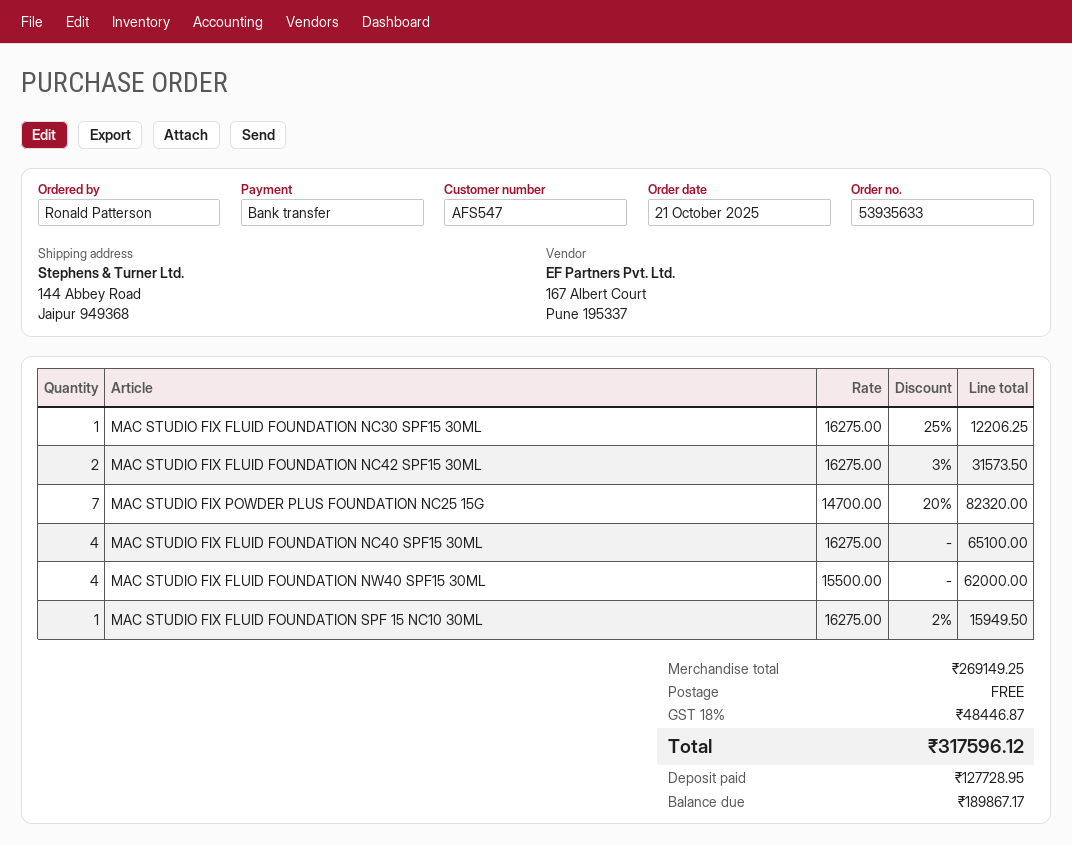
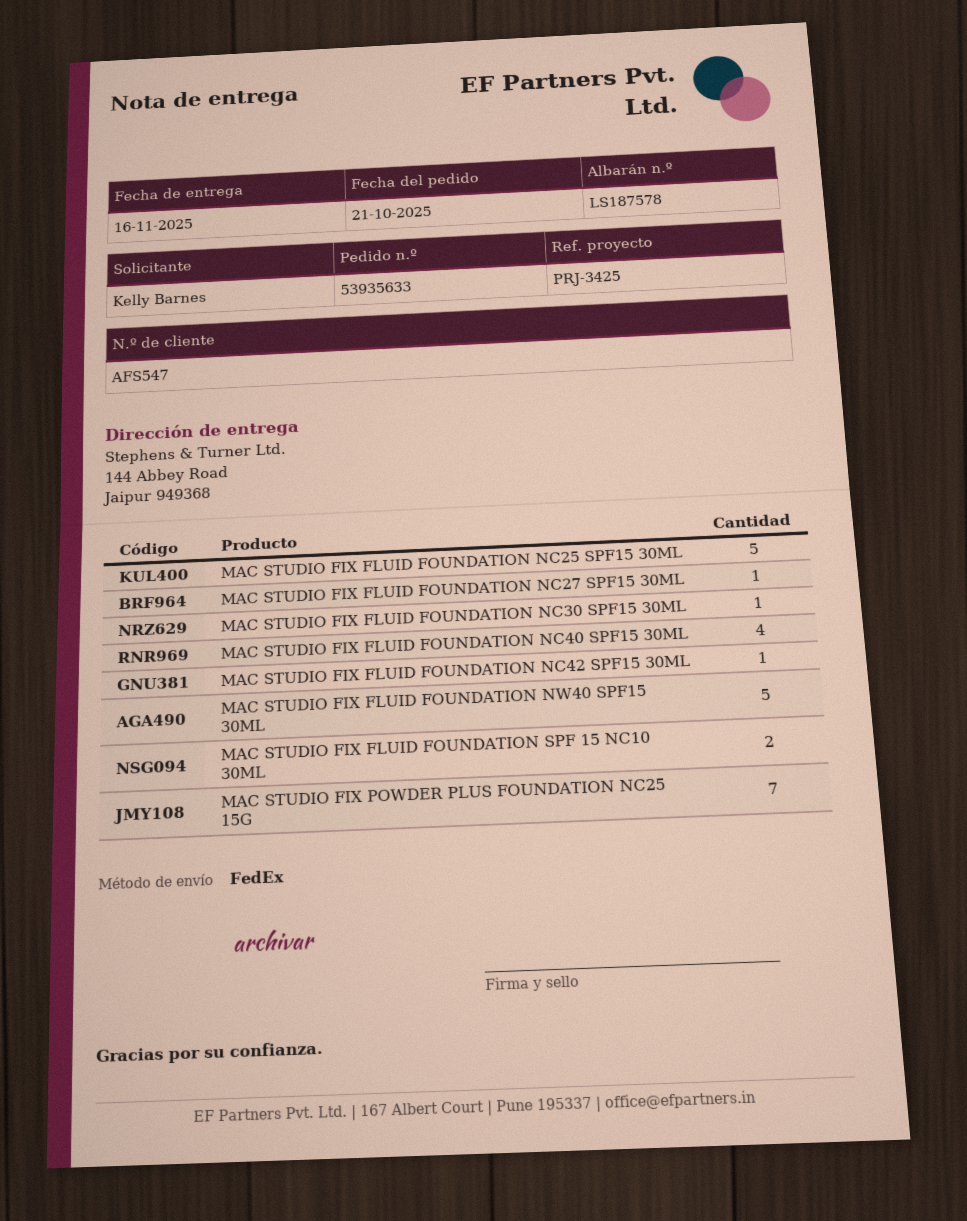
ordered by: Ronald Patterson -> Kelly Barnes
MAC STUDIO FIX FLUID FOUNDATION NC42 SPF15 30ML: 2 -> 1
MAC STUDIO FIX FLUID FOUNDATION NW40 SPF15 30ML: 4 -> 5
MAC STUDIO FIX FLUID FOUNDATION SPF 15 NC10 30ML: 1 -> 2
MAC STUDIO FIX FLUID FOUNDATION NC25 SPF15 30ML: none -> 5
MAC STUDIO FIX FLUID FOUNDATION NC27 SPF15 30ML: none -> 1

